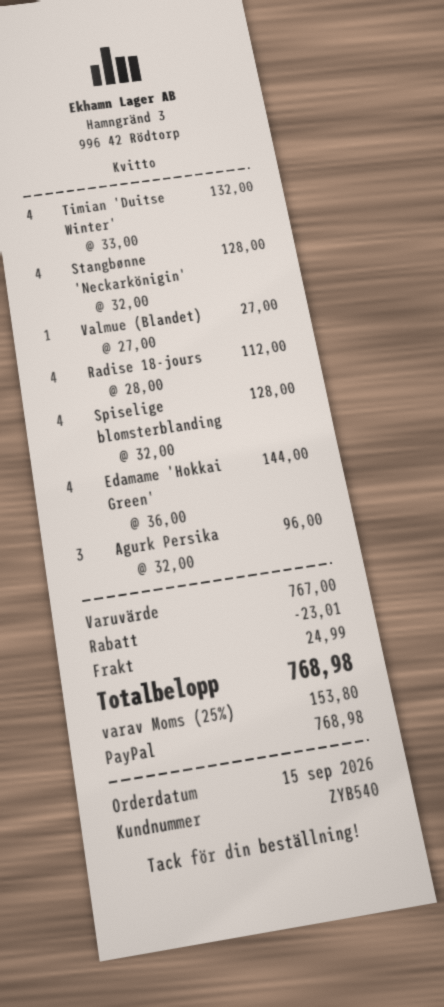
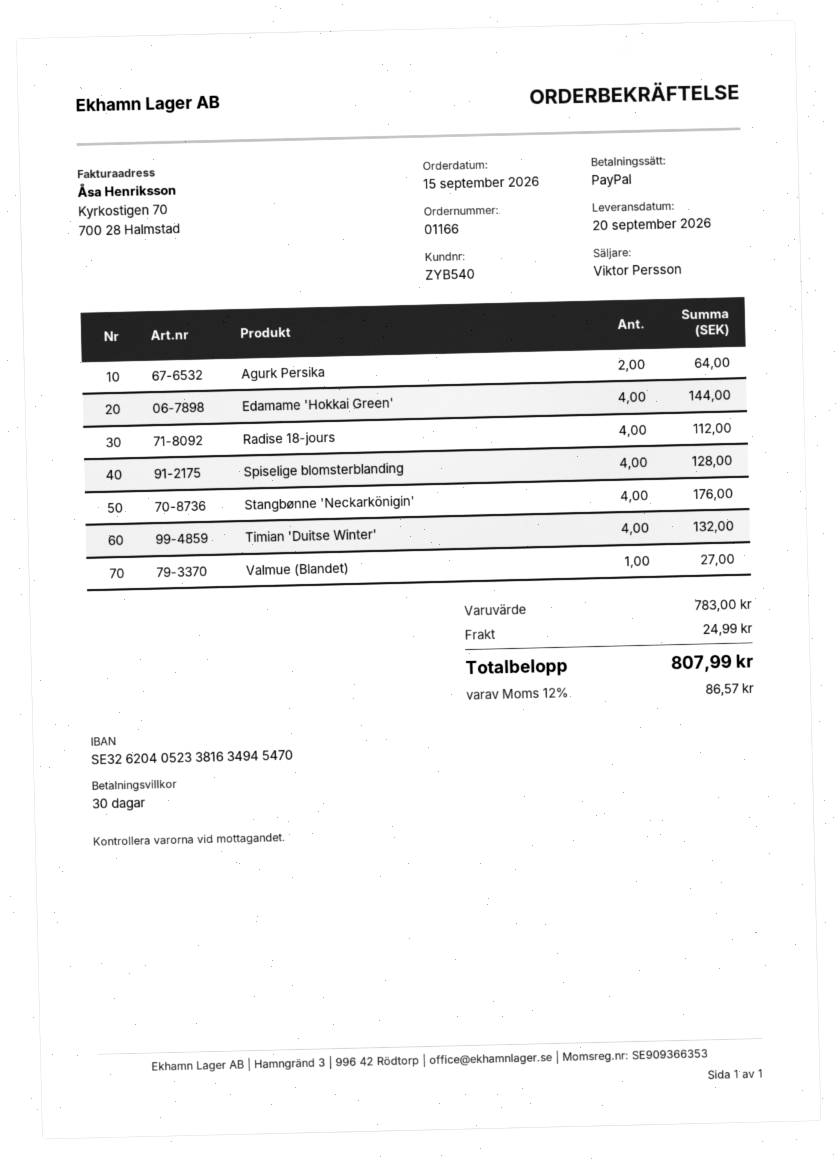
Stangbønne 'Neckarkönigin': 4 for 128.00 -> 4 for 176.00
Agurk Persika: 3 for 96.00 -> 2 for 64.00
subtotal: 767.00 -> 783.00
discount: 23.01 -> none
tax: 25% = 153.80 -> 12% = 86.57
total: 768.98 -> 807.99

